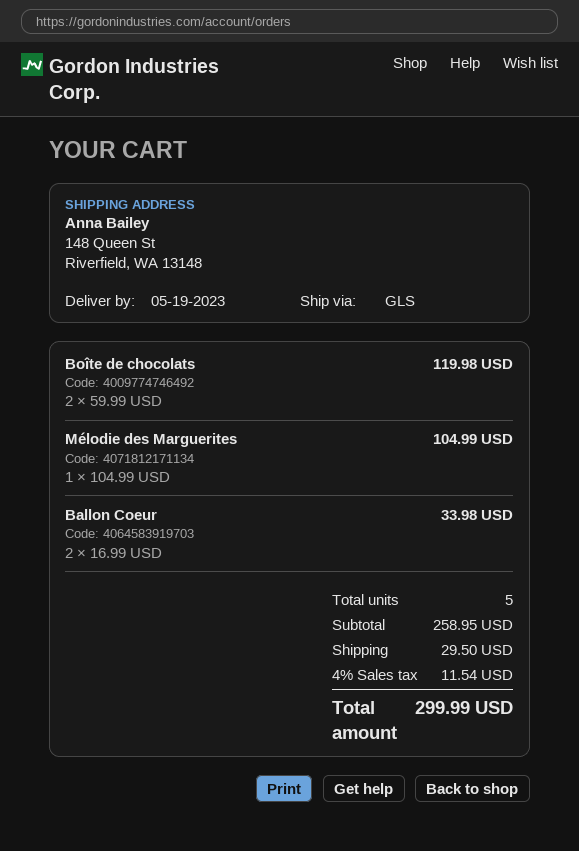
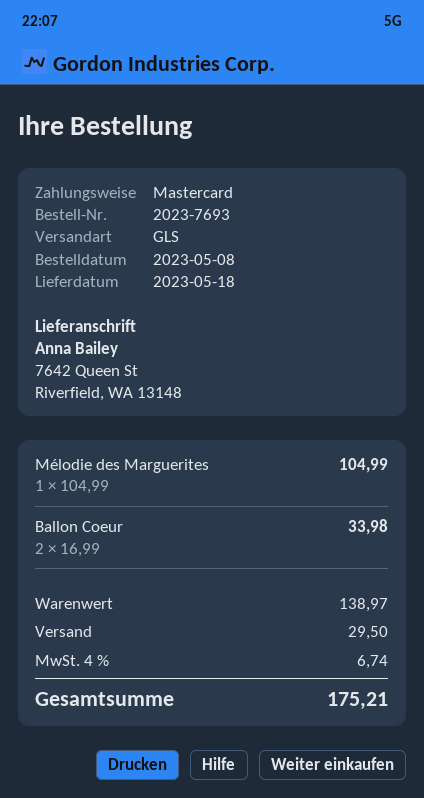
delivery date: 2023-05-19 -> 2023-05-18
ship to: 148 Queen St, Riverfield, WA 13148 -> 7642 Queen St, Riverfield, WA 13148
Boîte de chocolats: 2 x 59.99 = 119.98 -> none
subtotal: 258.95 -> 138.97
tax: 4% = 11.54 -> 4% = 6.74
total: 299.99 -> 175.21

